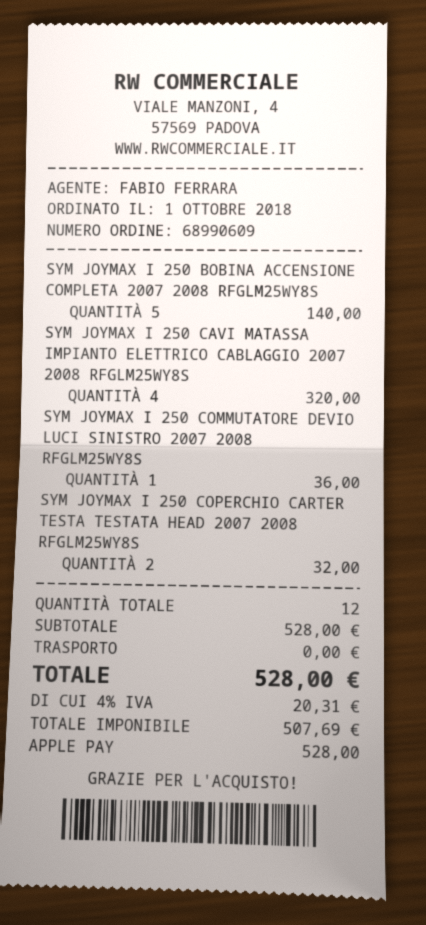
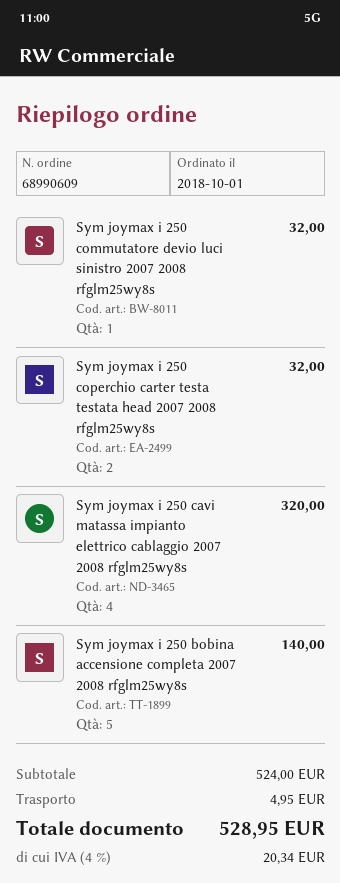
SYM JOYMAX I 250 COMMUTATORE DEVIO LUCI SINISTRO 2007 2008 RFGLM25WY8S: 1 for 36.00 -> 1 for 32.00
subtotal: 528.00 -> 524.00
shipping: 0.00 -> 4.95
tax: 4% = 20.31 -> 4% = 20.34
total: 528.00 -> 528.95

